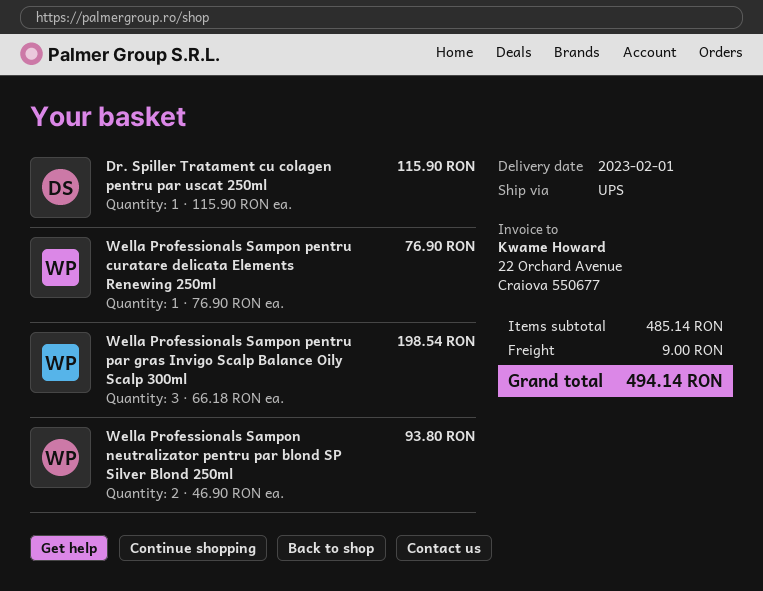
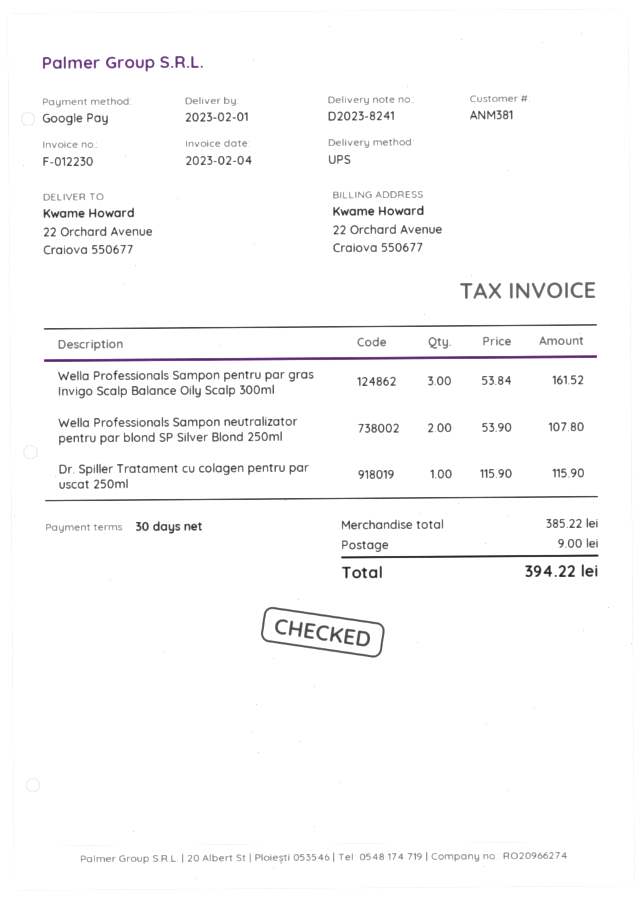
Wella Professionals Sampon pentru curatare delicata Elements Renewing 250ml: 1 x 76.90 = 76.90 -> none
Wella Professionals Sampon pentru par gras Invigo Scalp Balance Oily Scalp 300ml: 3 x 66.18 = 198.54 -> 3 x 53.84 = 161.52
Wella Professionals Sampon neutralizator pentru par blond SP Silver Blond 250ml: 2 x 46.90 = 93.80 -> 2 x 53.90 = 107.80
subtotal: 485.14 -> 385.22
total: 494.14 -> 394.22

